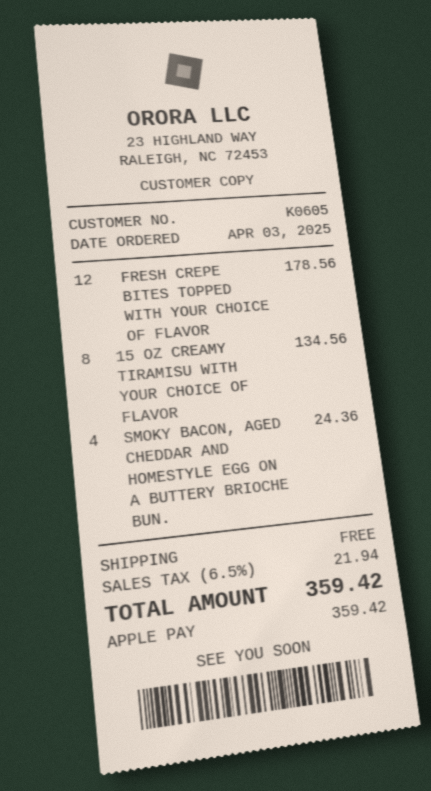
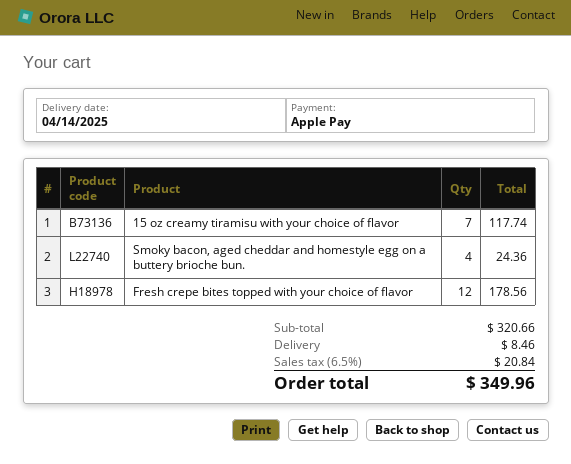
15 OZ CREAMY TIRAMISU WITH YOUR CHOICE OF FLAVOR: 8 for 134.56 -> 7 for 117.74
shipping: 0.00 -> 8.46
tax: 6.5% = 21.94 -> 6.5% = 20.84
total: 359.42 -> 349.96

